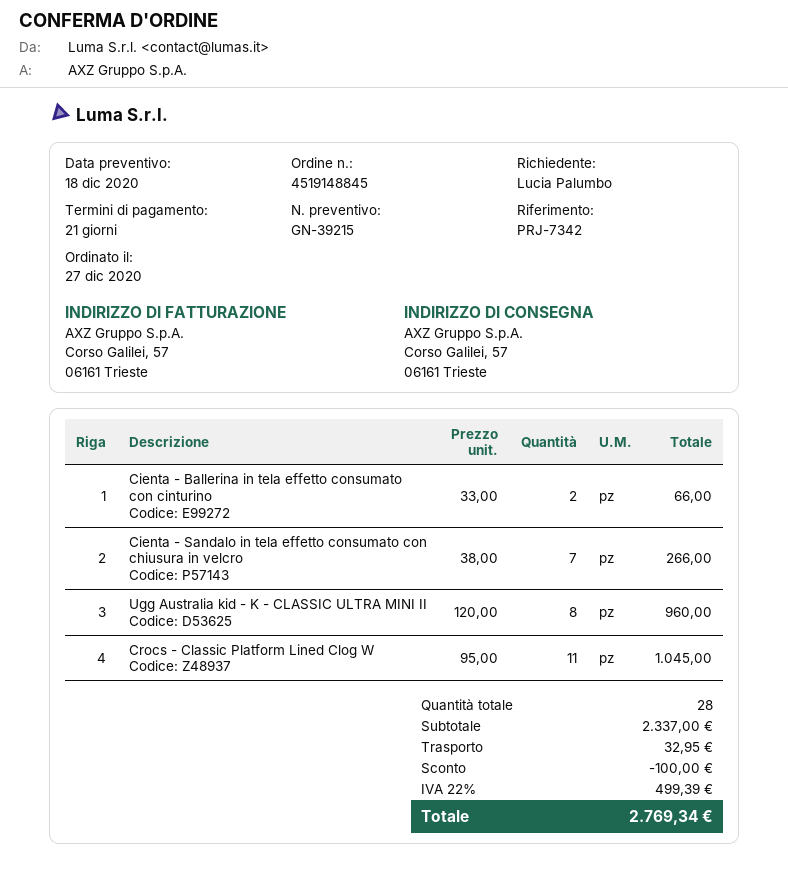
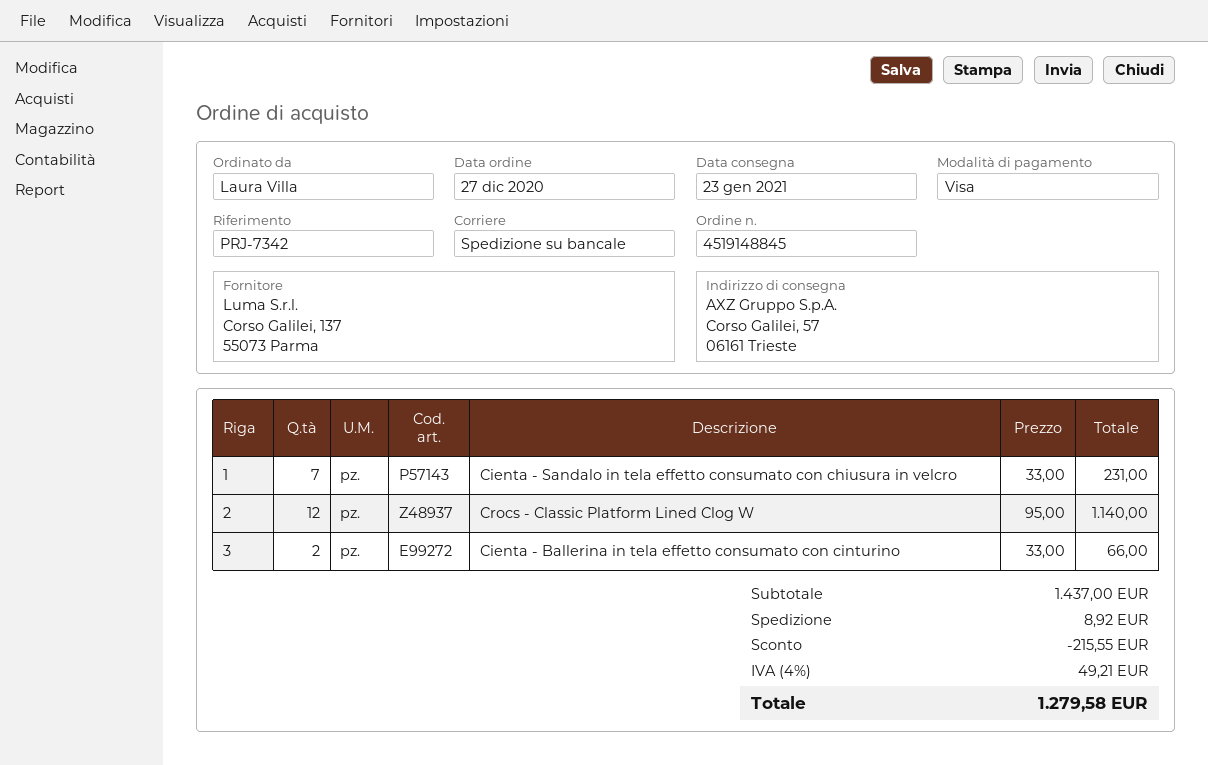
ordered by: Lucia Palumbo -> Laura Villa
Cienta - Sandalo in tela effetto consumato con chiusura in velcro: 7 x 38.00 = 266.00 -> 7 x 33.00 = 231.00
Ugg Australia kid - K - CLASSIC ULTRA MINI II: 8 x 120.00 = 960.00 -> none
Crocs - Classic Platform Lined Clog W: 11 x 95.00 = 1045.00 -> 12 x 95.00 = 1140.00
subtotal: 2337.00 -> 1437.00
discount: 100.00 -> 215.55
shipping: 32.95 -> 8.92
tax: 22% = 499.39 -> 4% = 49.21
total: 2769.34 -> 1279.58

